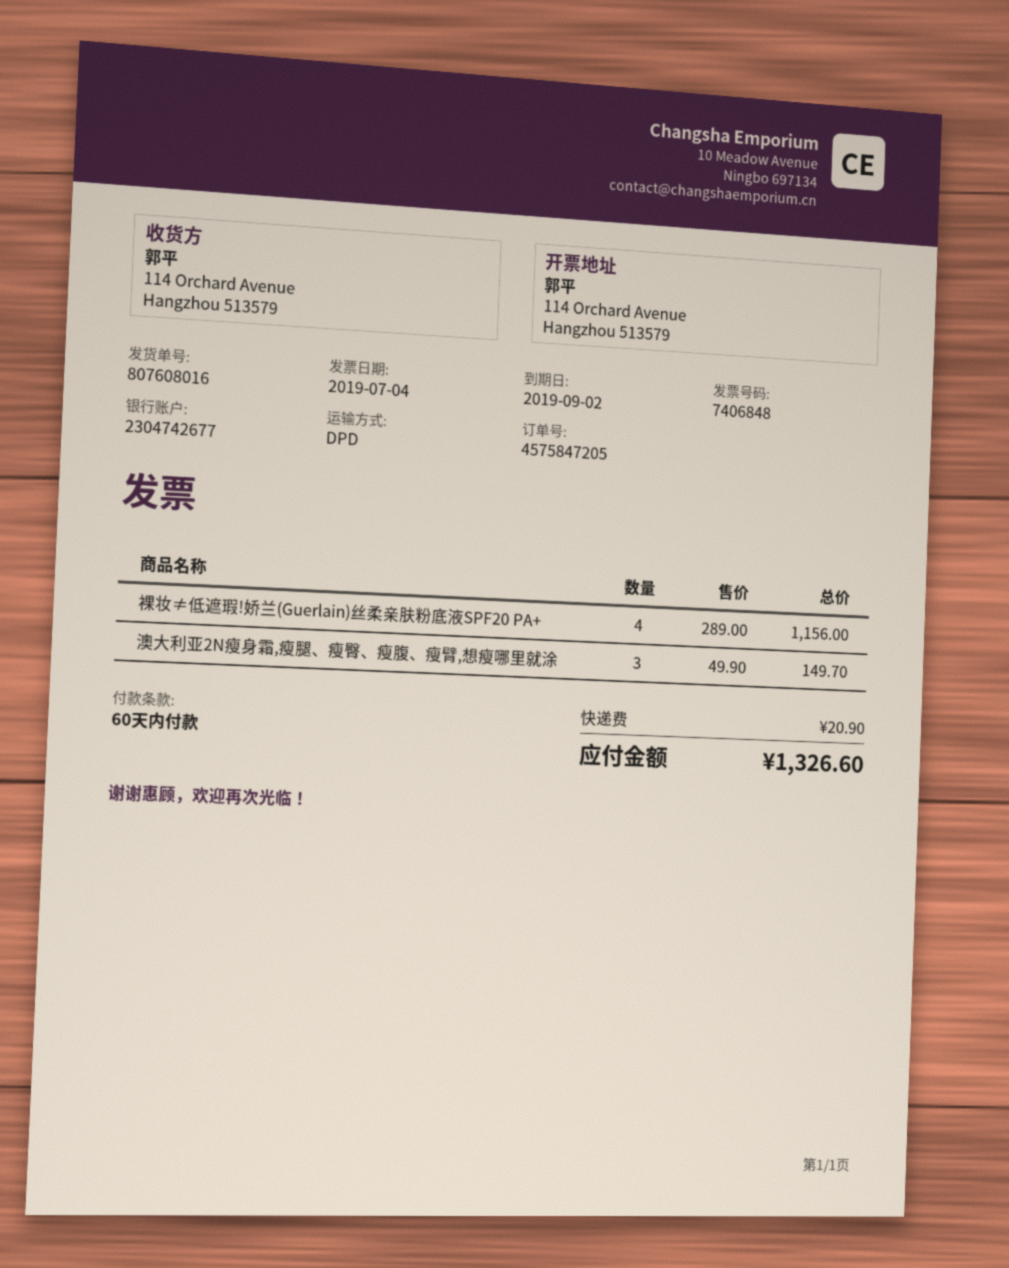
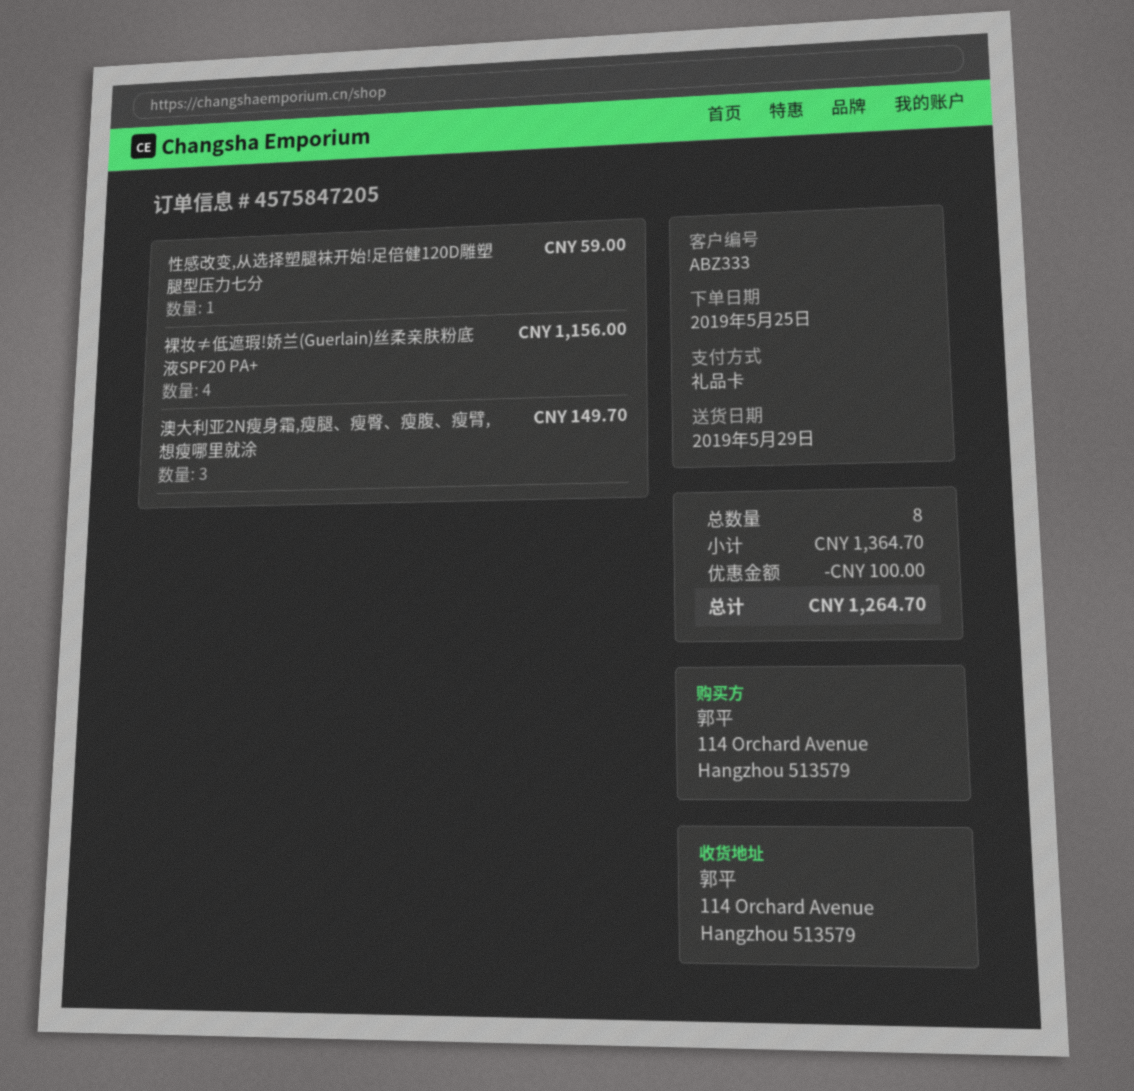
性感改变,从选择塑腿袜开始!足倍健120D雕塑腿型压力七分: none -> 1 for 59.00
discount: none -> 100.00
shipping: 20.90 -> none
total: 1326.60 -> 1264.70

